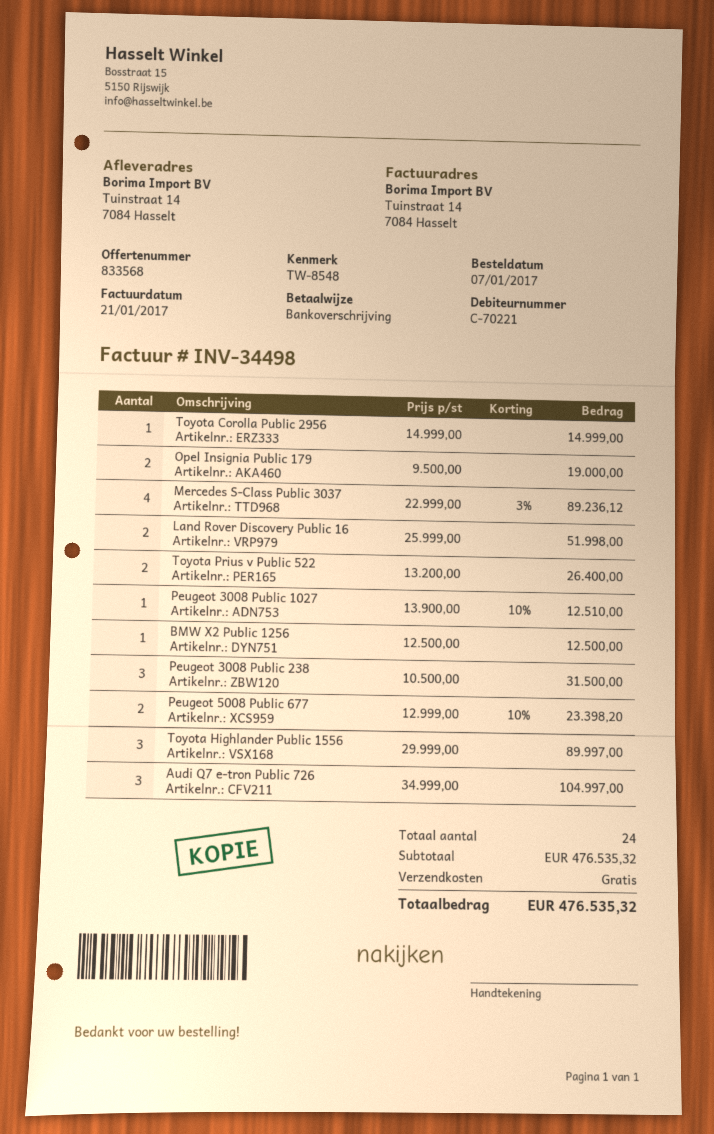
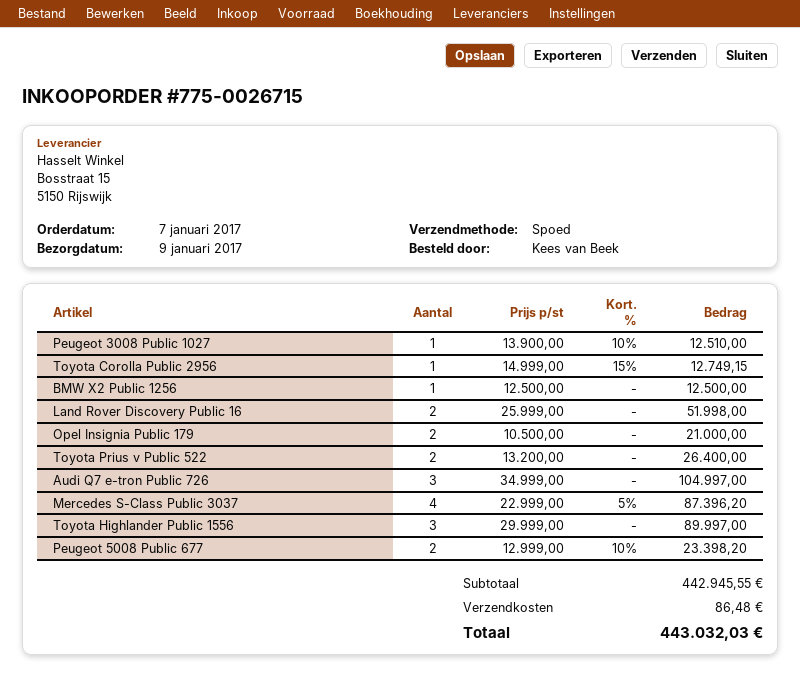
Toyota Corolla Public 2956: 1 x 14999.00 = 14999.00 -> 1 x 14999.00 - 15% = 12749.15
Opel Insignia Public 179: 2 x 9500.00 = 19000.00 -> 2 x 10500.00 = 21000.00
Mercedes S-Class Public 3037: 4 x 22999.00 - 3% = 89236.12 -> 4 x 22999.00 - 5% = 87396.20
Peugeot 3008 Public 238: 3 x 10500.00 = 31500.00 -> none
subtotal: 476535.32 -> 442945.55
shipping: 0.00 -> 86.48
total: 476535.32 -> 443032.03

